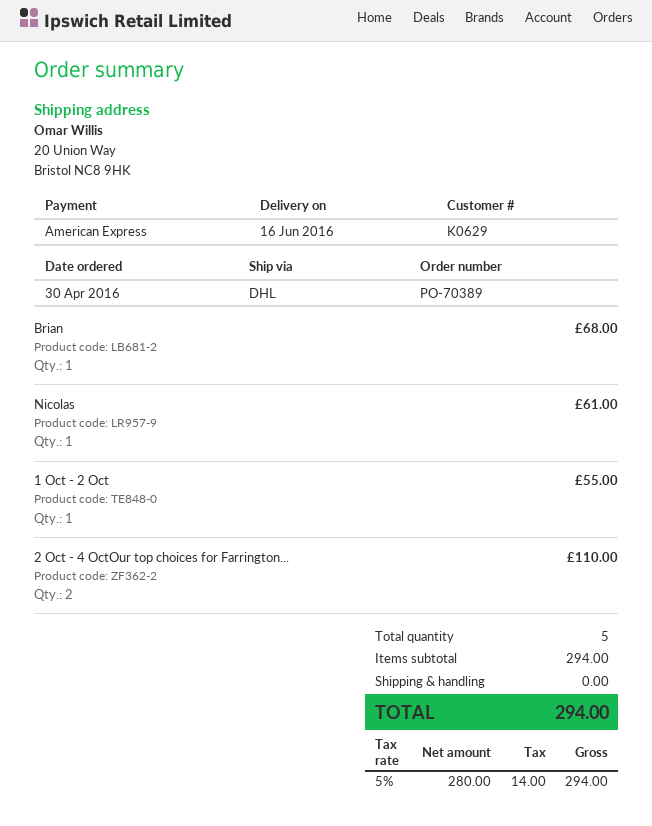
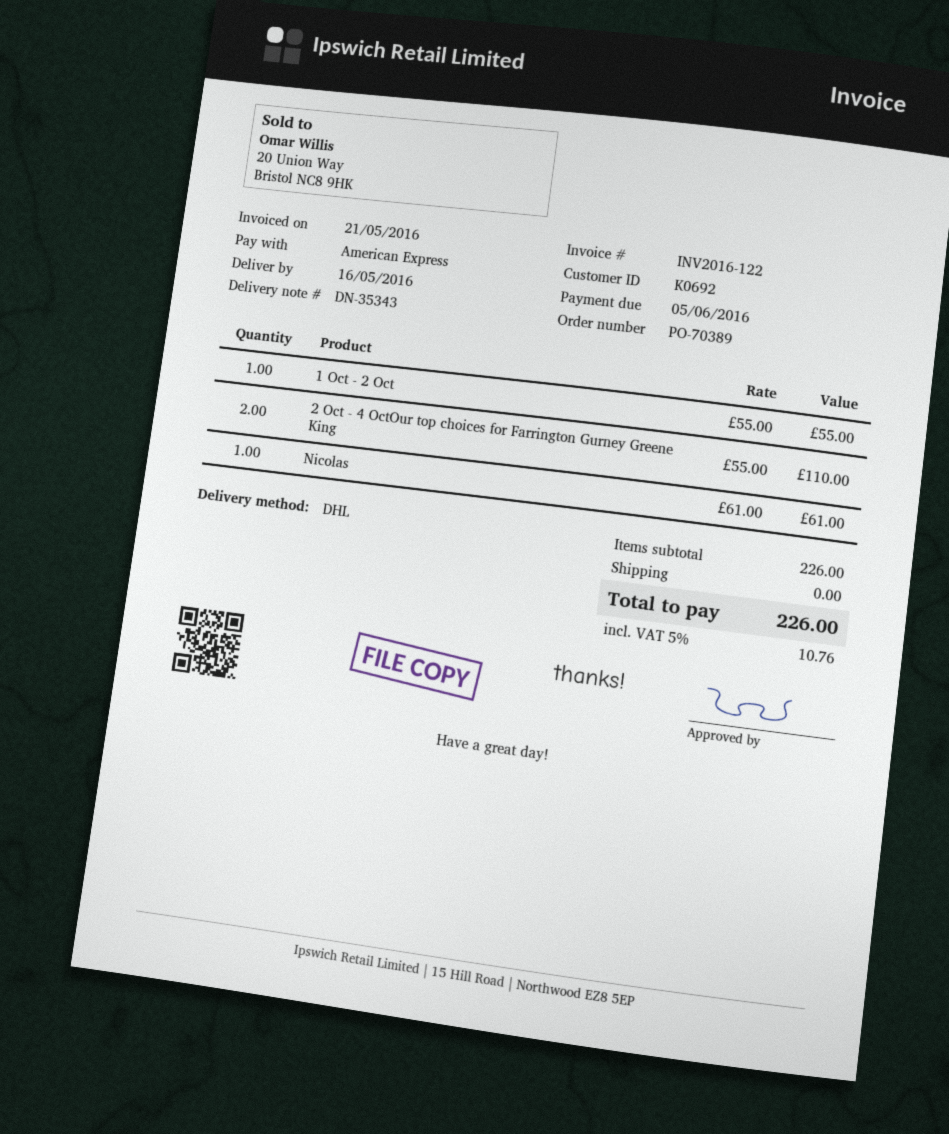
delivery date: 2016-06-16 -> 2016-05-16
customer number: K0629 -> K0692
Brian: 1 for 68.00 -> none
subtotal: 294.00 -> 226.00
tax: 5% = 14.00 -> 5% = 10.76
total: 294.00 -> 226.00

